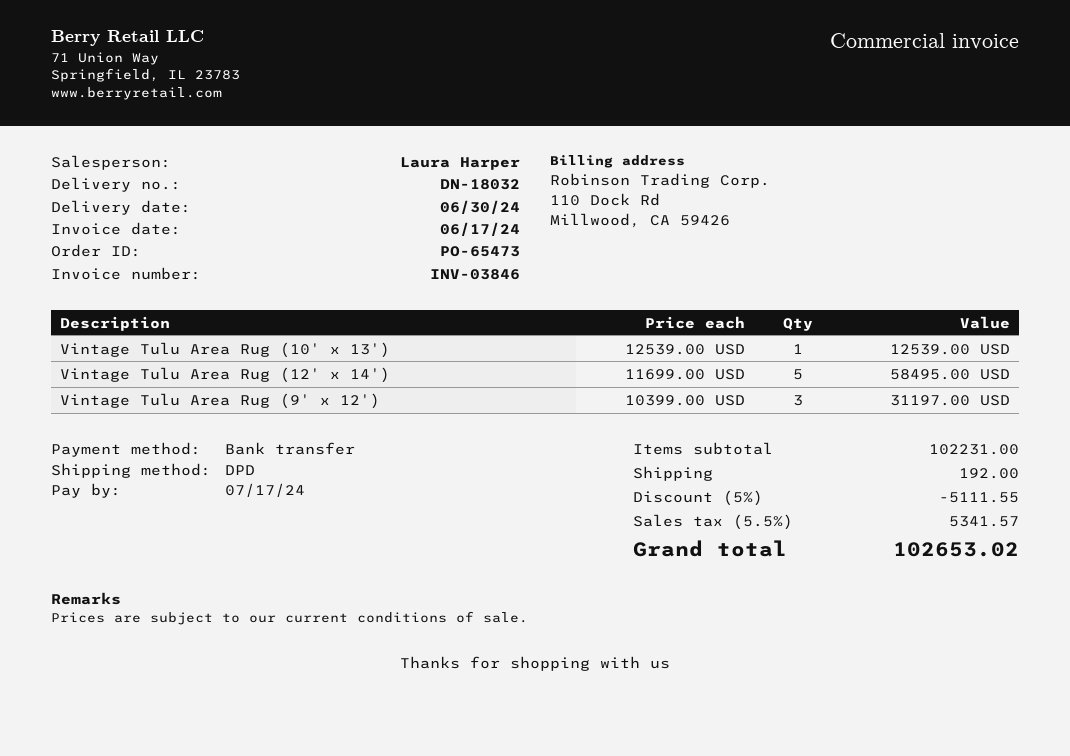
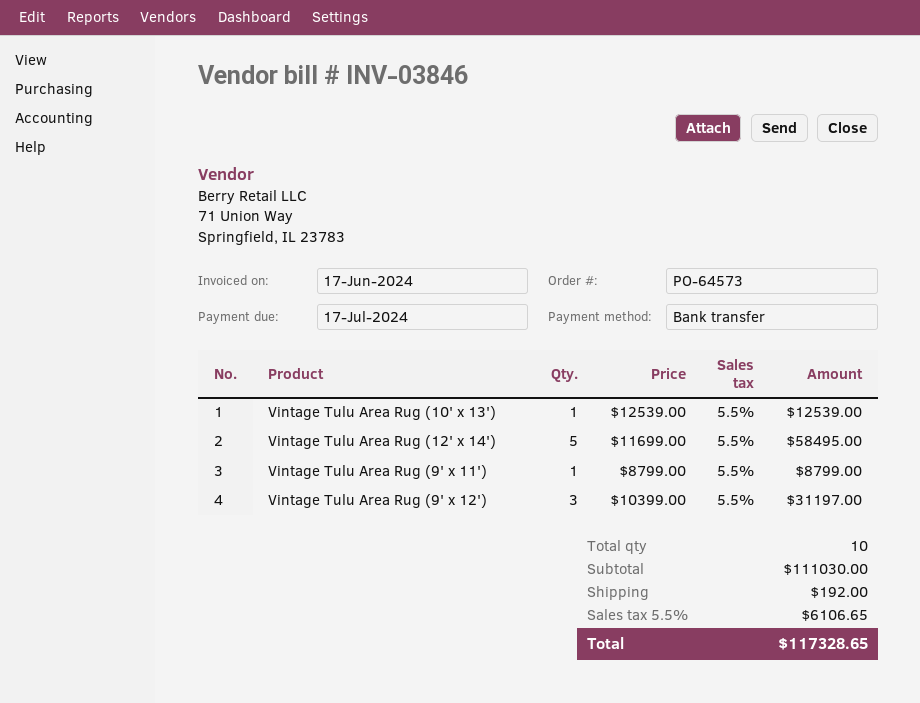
order number: PO-65473 -> PO-64573
Vintage Tulu Area Rug (9' x 11'): none -> 1 x 8799.00 = 8799.00
subtotal: 102231.00 -> 111030.00
discount: 5% = 5111.55 -> none
tax: 5.5% = 5341.57 -> 5.5% = 6106.65
total: 102653.02 -> 117328.65

